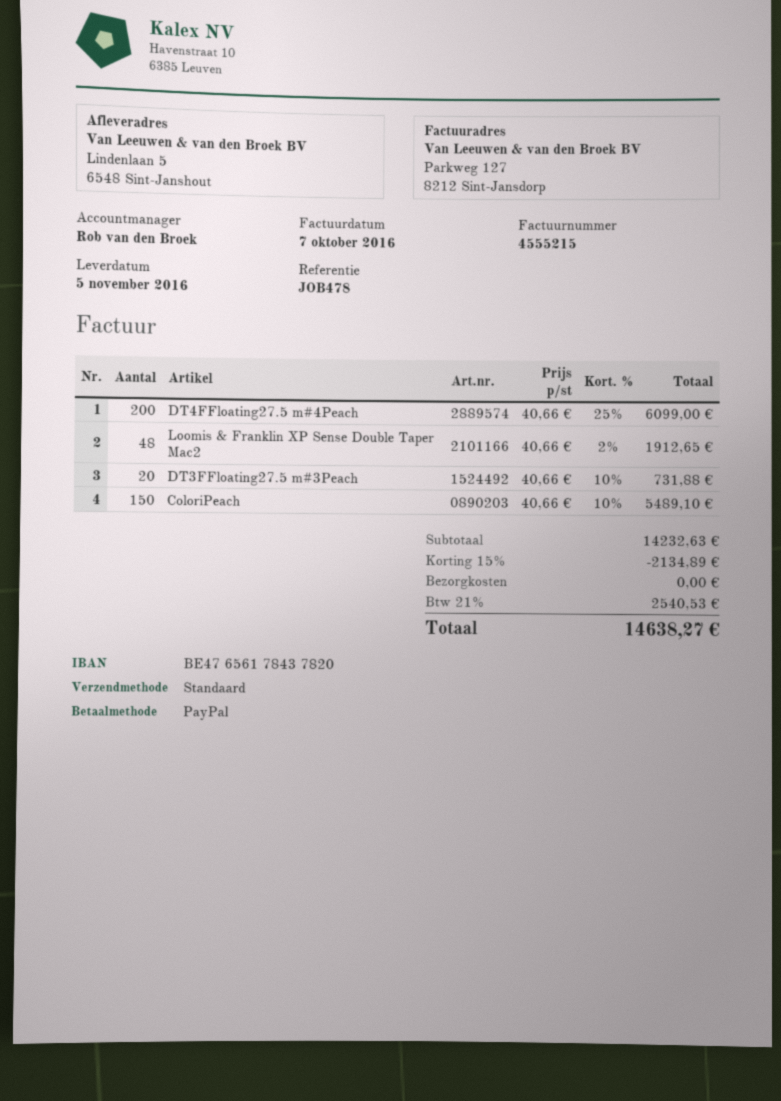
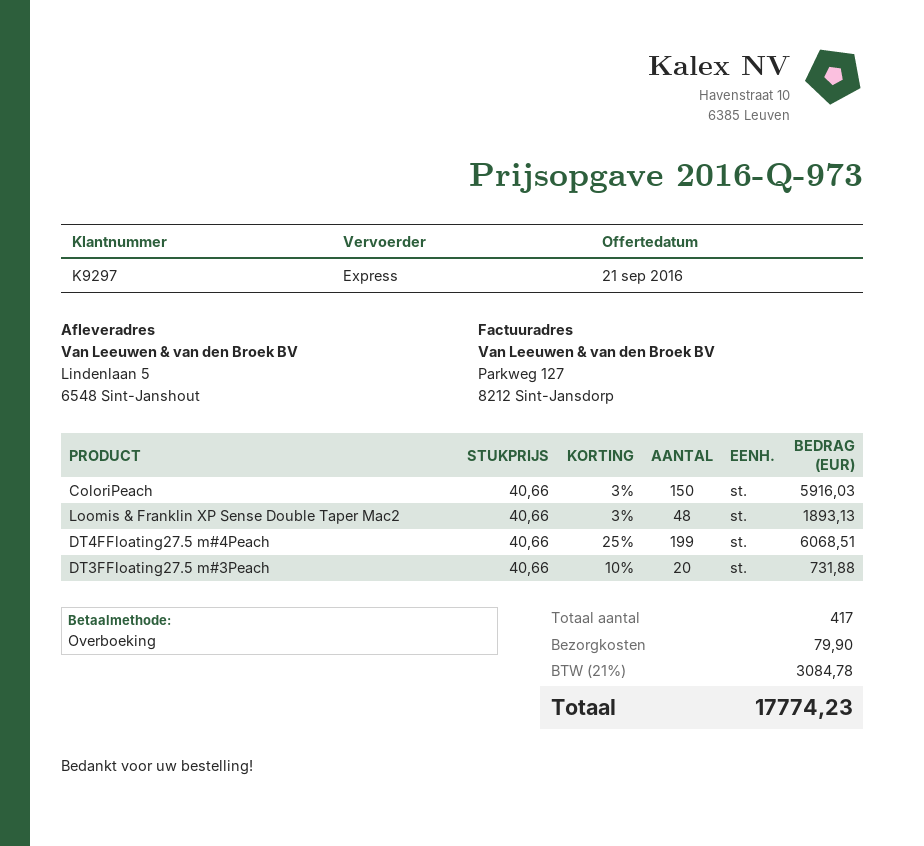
payment method: PayPal -> bank transfer
shipping method: standard -> express
DT4FFloating27.5 m#4Peach: 200 x 40.66 - 25% = 6099.00 -> 199 x 40.66 - 25% = 6068.51
Loomis & Franklin XP Sense Double Taper Mac2: 48 x 40.66 - 2% = 1912.65 -> 48 x 40.66 - 3% = 1893.13
ColoriPeach: 150 x 40.66 - 10% = 5489.10 -> 150 x 40.66 - 3% = 5916.03
discount: 15% = 2134.89 -> none
shipping: 0.00 -> 79.90
tax: 21% = 2540.53 -> 21% = 3084.78
total: 14638.27 -> 17774.23

